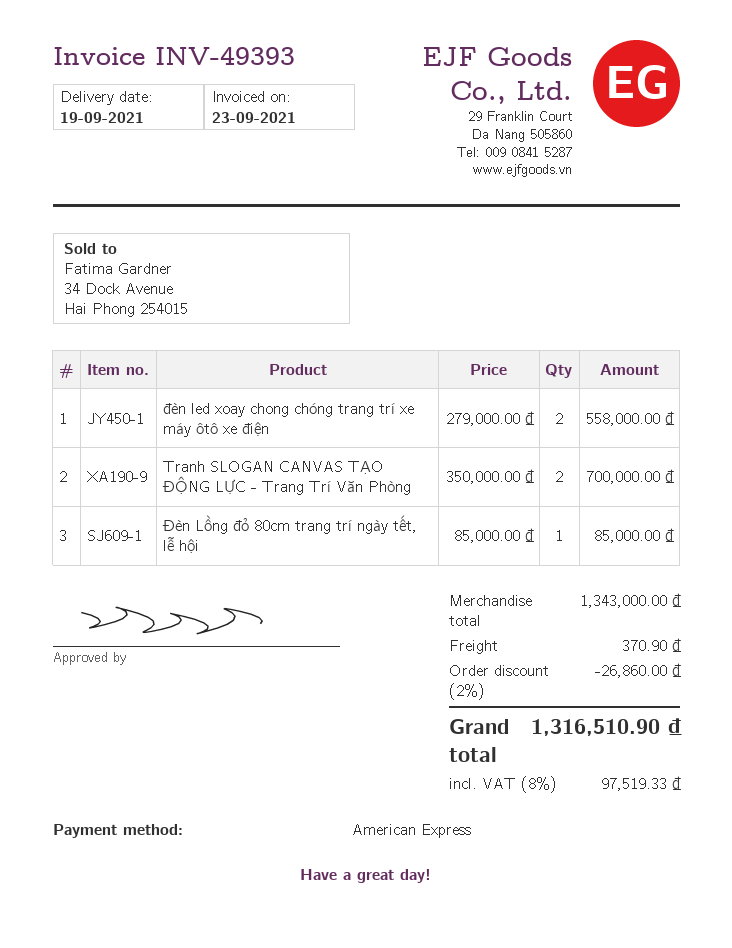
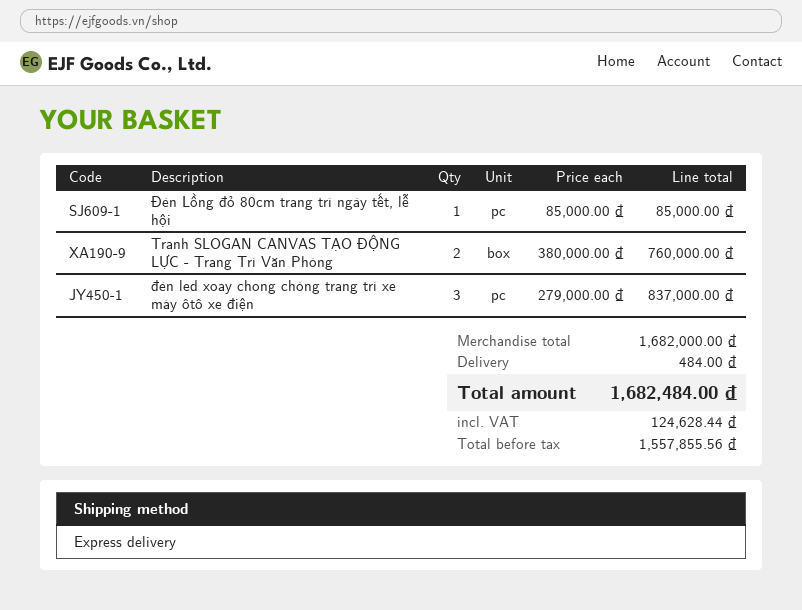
đèn led xoay chong chóng trang trí xe máy ôtô xe điện: 2 x 279000.00 = 558000.00 -> 3 x 279000.00 = 837000.00
Tranh SLOGAN CANVAS TẠO ĐỘNG LỰC - Trang Trí Văn Phòng: 2 x 350000.00 = 700000.00 -> 2 x 380000.00 = 760000.00
subtotal: 1343000.00 -> 1682000.00
discount: 2% = 26860.00 -> none
shipping: 370.90 -> 484.00
tax: 97519.33 -> 124628.44
total: 1316510.90 -> 1682484.00

